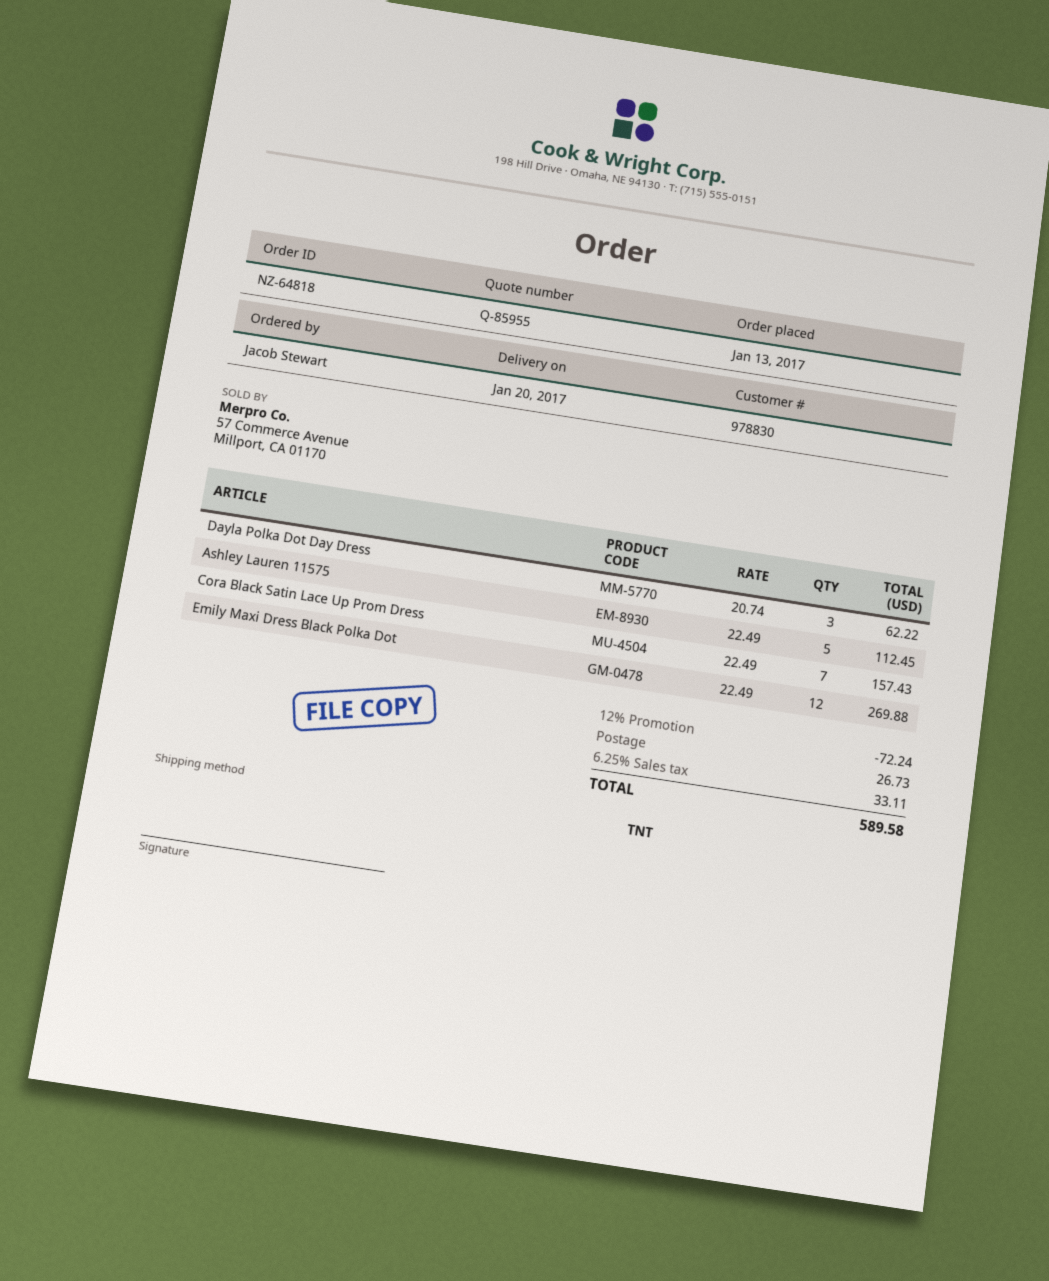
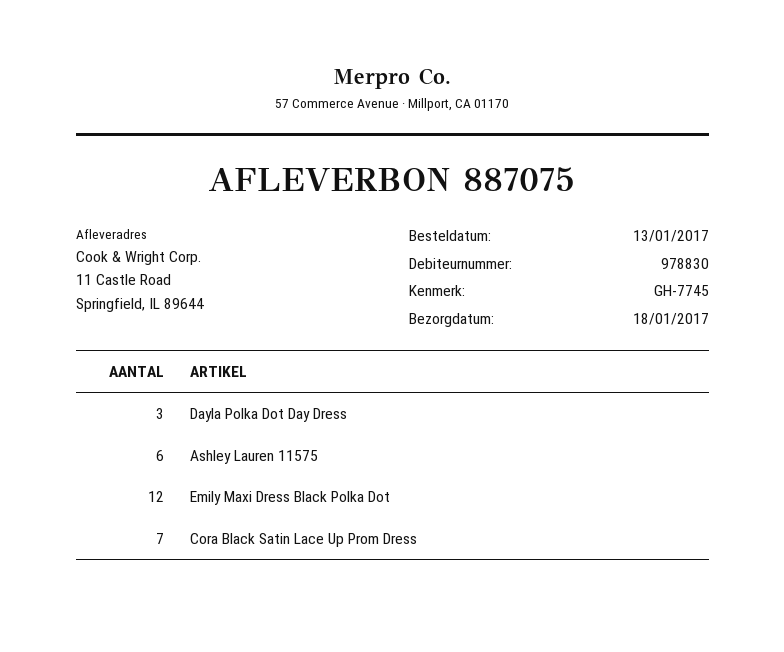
delivery date: 2017-01-20 -> 2017-01-18
Ashley Lauren 11575: 5 -> 6

